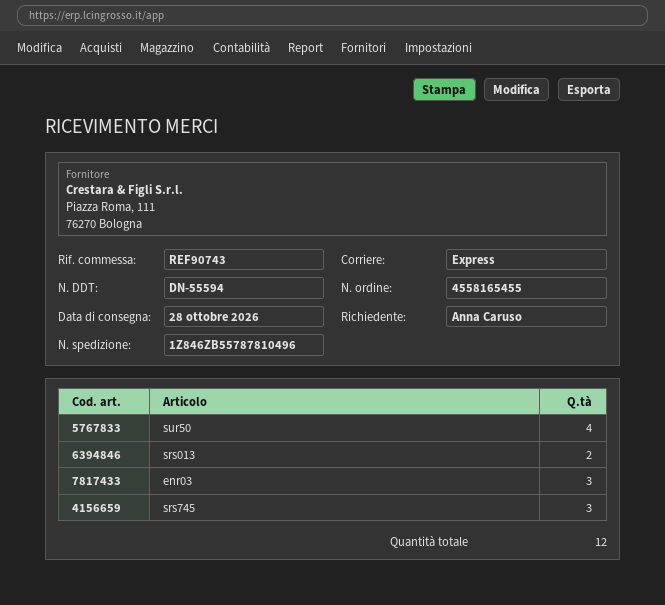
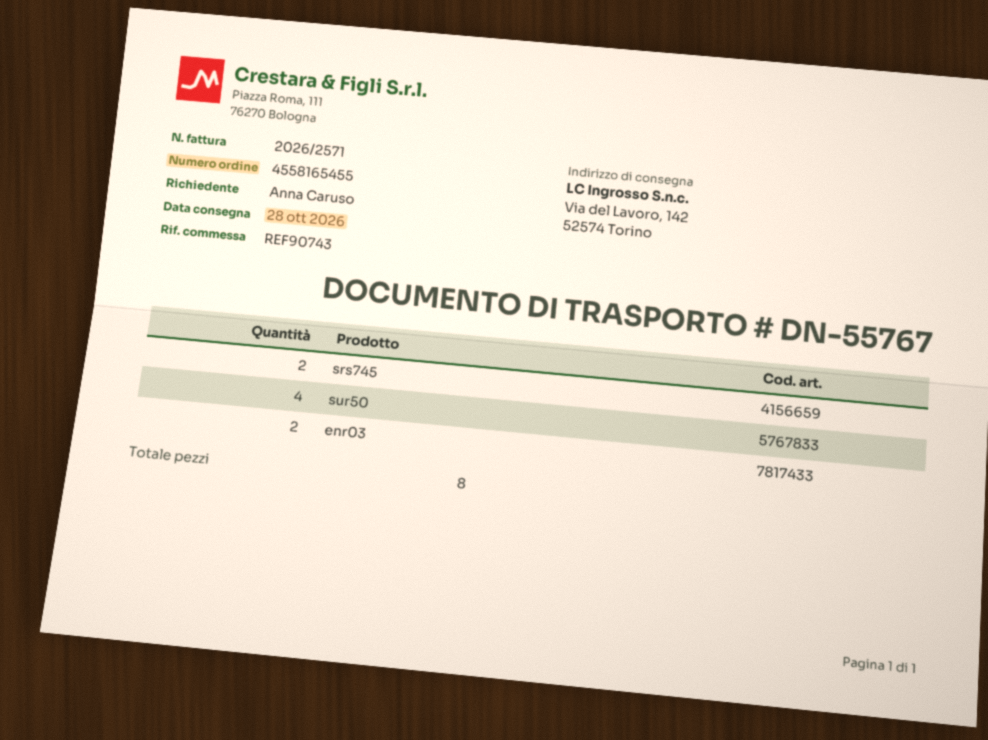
delivery note number: DN-55594 -> DN-55767
srs013: 2 -> none
enr03: 3 -> 2
srs745: 3 -> 2
total quantity: 12 -> 8

